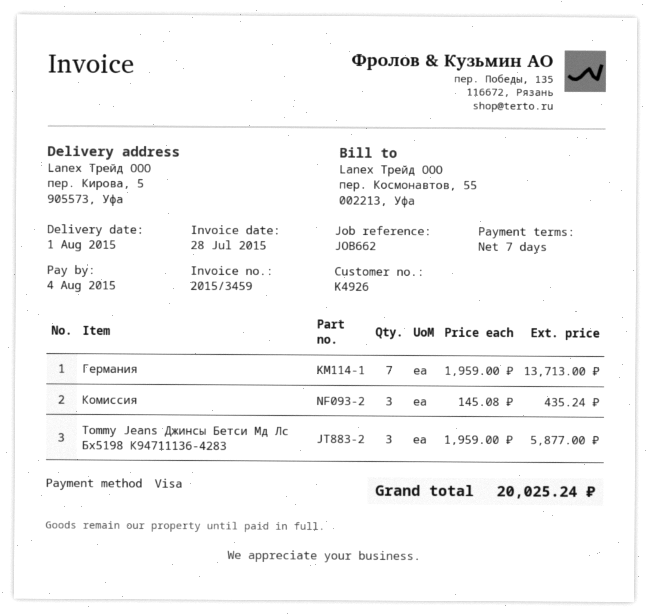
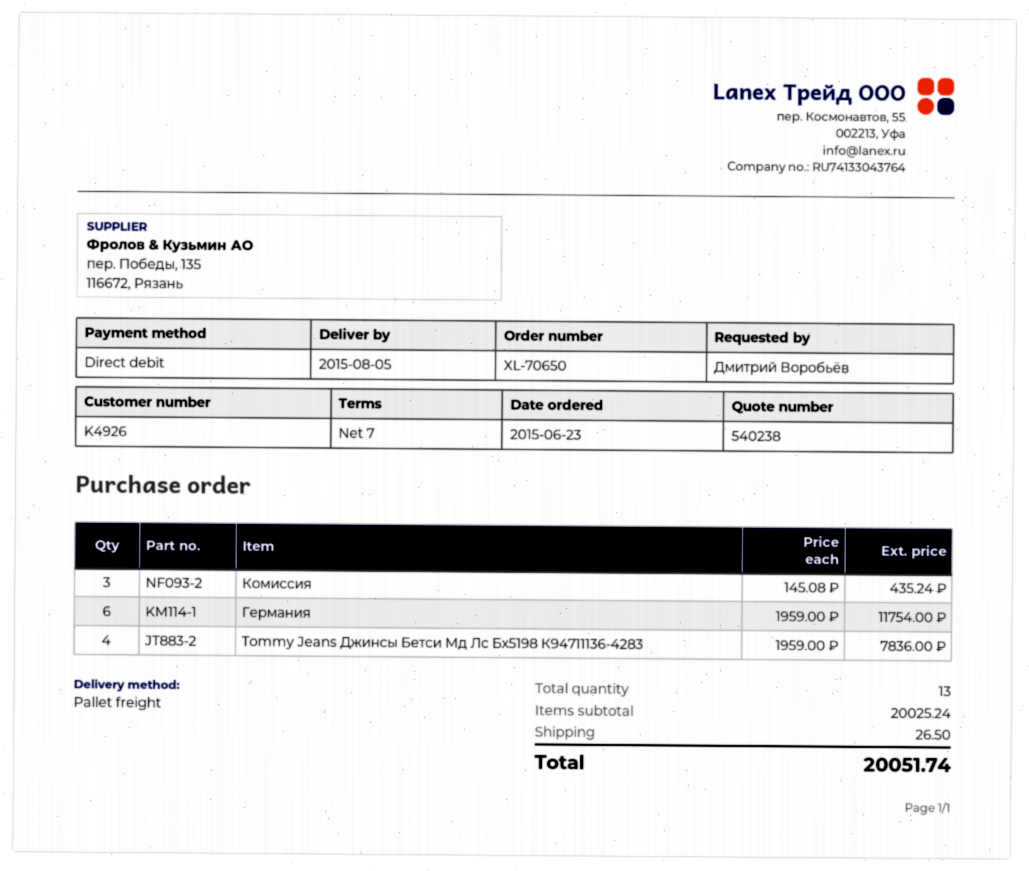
delivery date: 2015-08-01 -> 2015-08-05
payment method: Visa -> direct debit
Германия: 7 x 1959.00 = 13713.00 -> 6 x 1959.00 = 11754.00
Tommy Jeans Джинсы Бетси Мд Лс Бх5198 К94711136-4283: 3 x 1959.00 = 5877.00 -> 4 x 1959.00 = 7836.00
shipping: none -> 26.50
total: 20025.24 -> 20051.74

